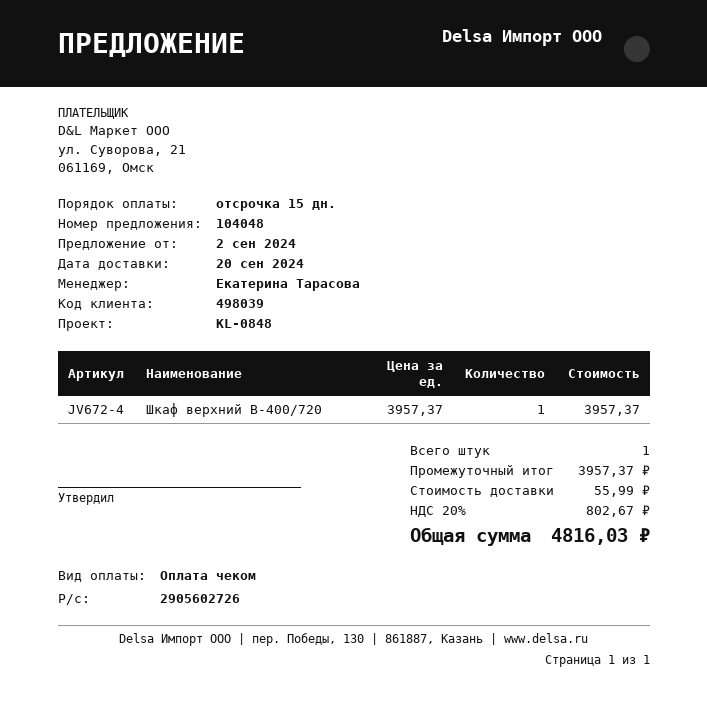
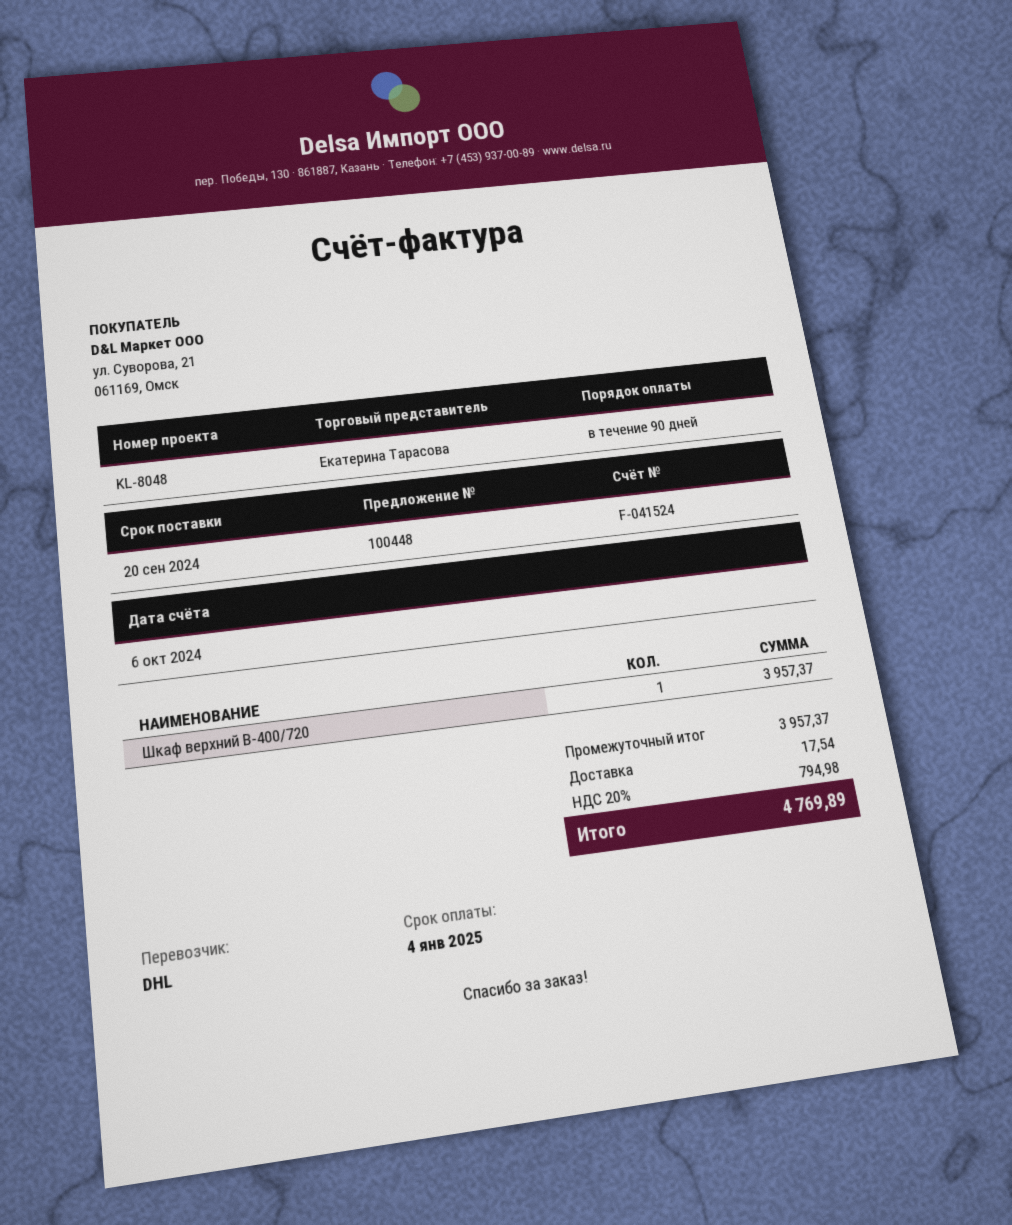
quote number: 104048 -> 100448
payment terms: 15 days -> 90 days
reference: KL-0848 -> KL-8048
shipping: 55.99 -> 17.54
tax: 20% = 802.67 -> 20% = 794.98
total: 4816.03 -> 4769.89

